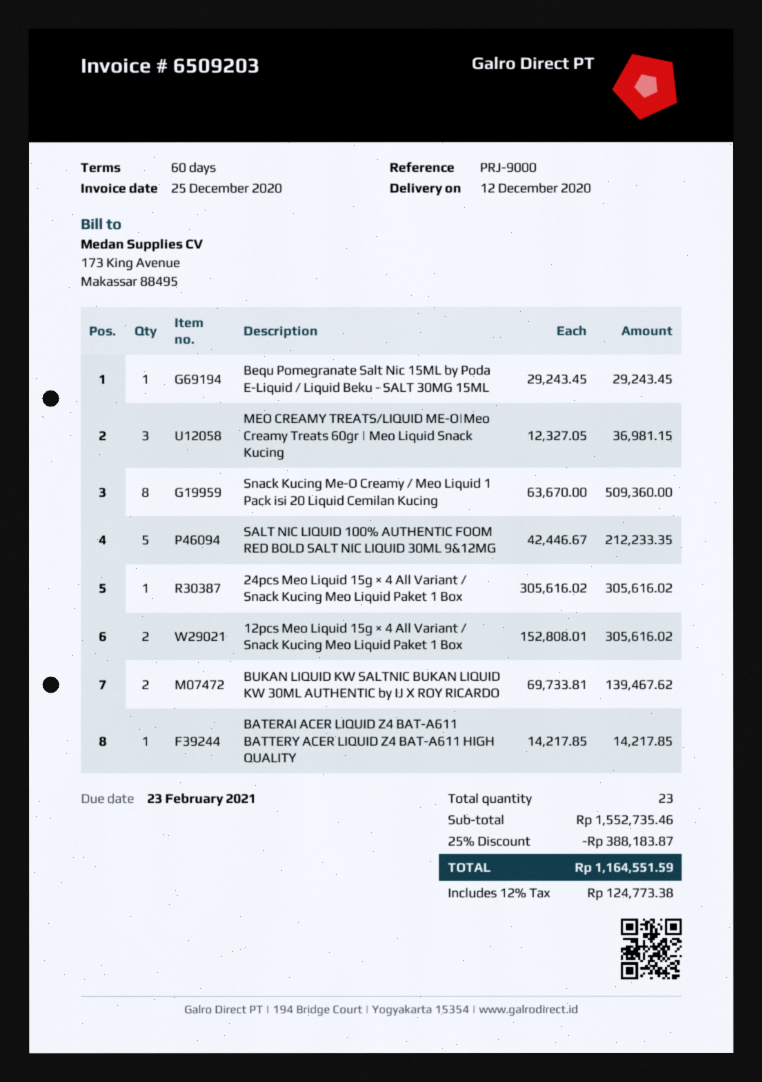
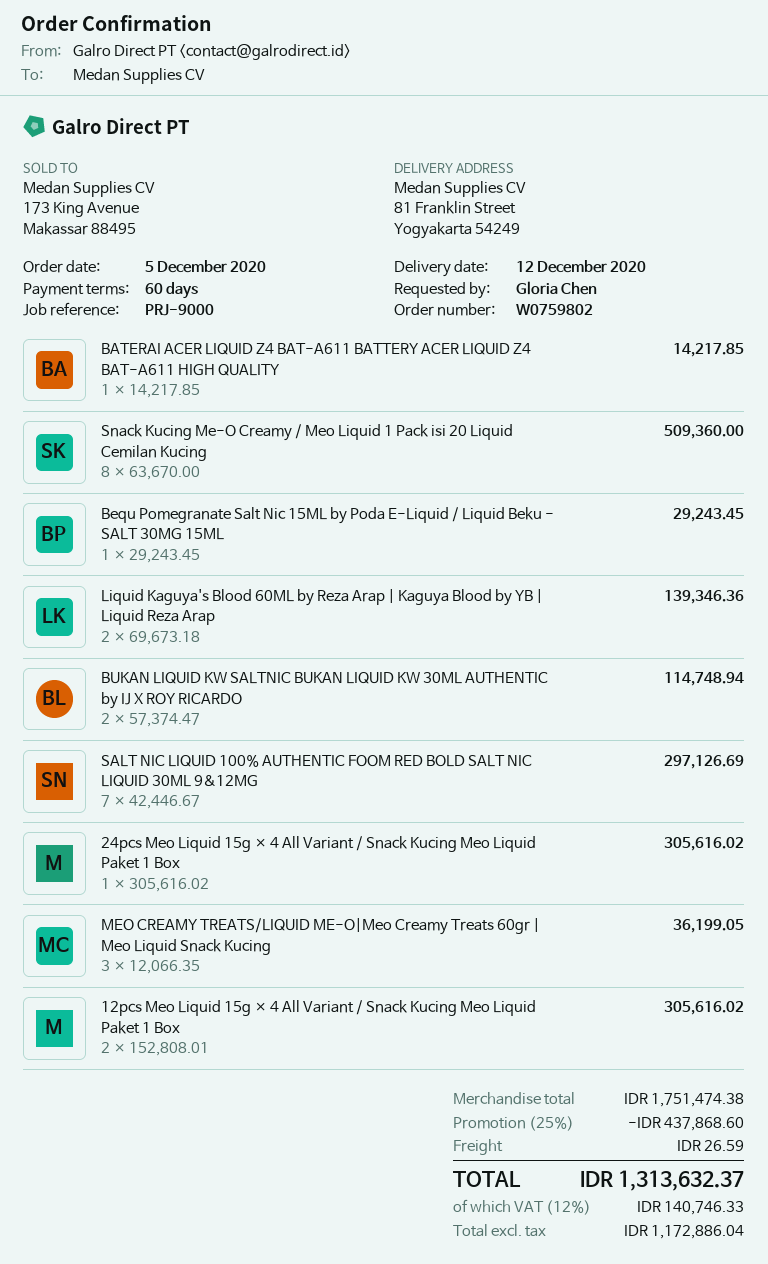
MEO CREAMY TREATS/LIQUID ME-O|Meo Creamy Treats 60gr | Meo Liquid Snack Kucing: 3 x 12327.05 = 36981.15 -> 3 x 12066.35 = 36199.05
SALT NIC LIQUID 100% AUTHENTIC FOOM RED BOLD SALT NIC LIQUID 30ML 9&12MG: 5 x 42446.67 = 212233.35 -> 7 x 42446.67 = 297126.69
BUKAN LIQUID KW SALTNIC BUKAN LIQUID KW 30ML AUTHENTIC by IJ X ROY RICARDO: 2 x 69733.81 = 139467.62 -> 2 x 57374.47 = 114748.94
Liquid Kaguya's Blood 60ML by Reza Arap | Kaguya Blood by YB | Liquid Reza Arap: none -> 2 x 69673.18 = 139346.36
subtotal: 1552735.46 -> 1751474.38
discount: 25% = 388183.87 -> 25% = 437868.60
shipping: none -> 26.59
tax: 12% = 124773.38 -> 12% = 140746.33
total: 1164551.59 -> 1313632.37

